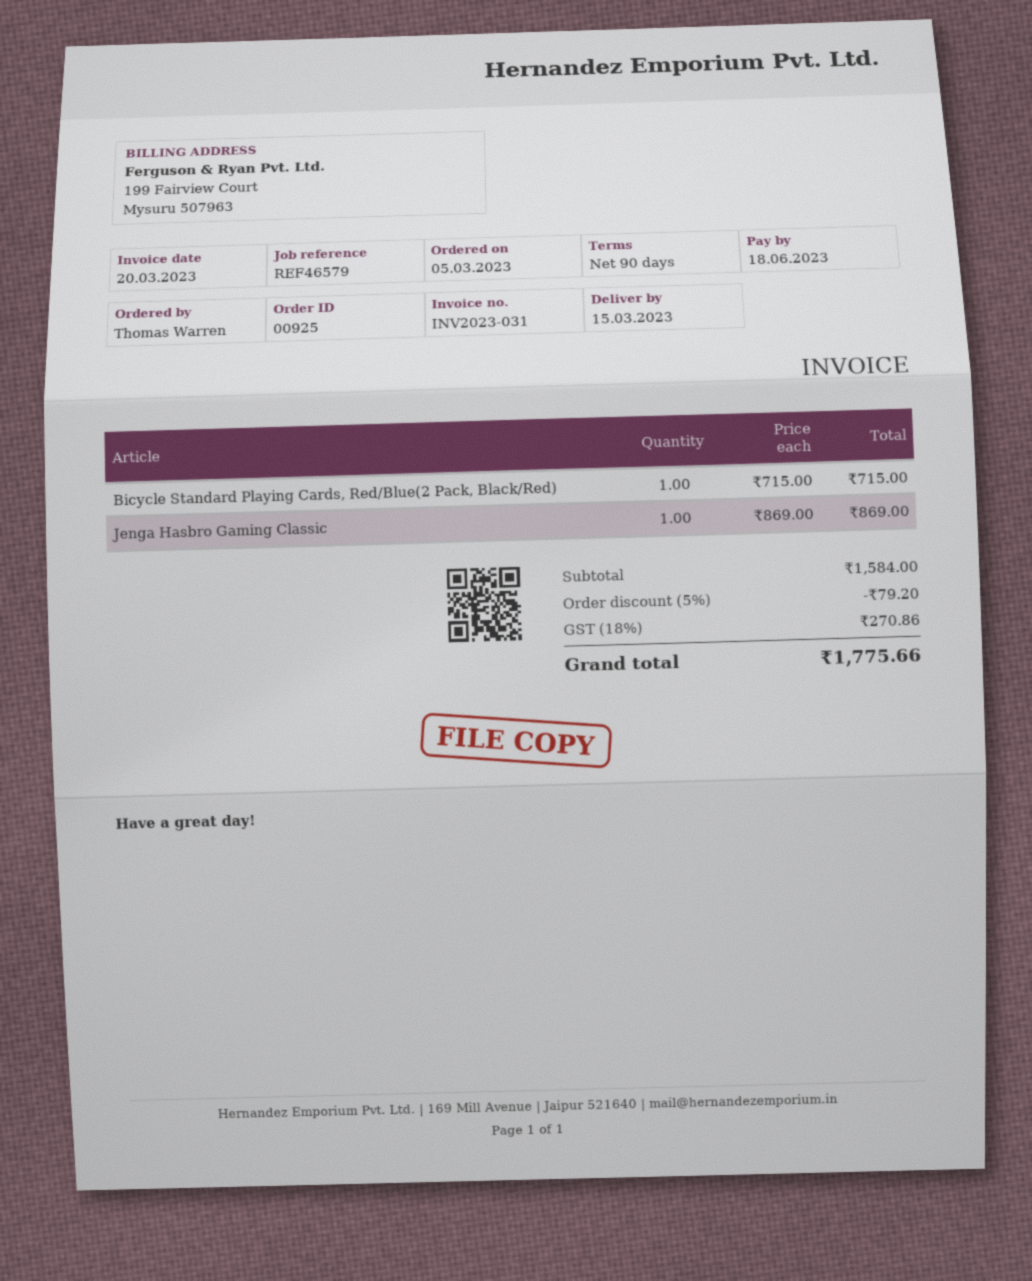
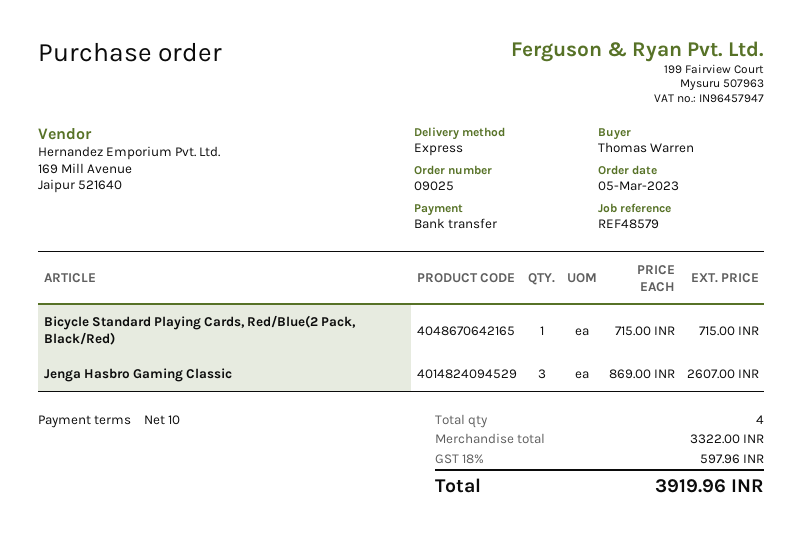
order number: 00925 -> 09025
payment terms: 90 days -> 10 days
reference: REF46579 -> REF48579
Jenga Hasbro Gaming Classic: 1 x 869.00 = 869.00 -> 3 x 869.00 = 2607.00
subtotal: 1584.00 -> 3322.00
discount: 5% = 79.20 -> none
tax: 18% = 270.86 -> 18% = 597.96
total: 1775.66 -> 3919.96

